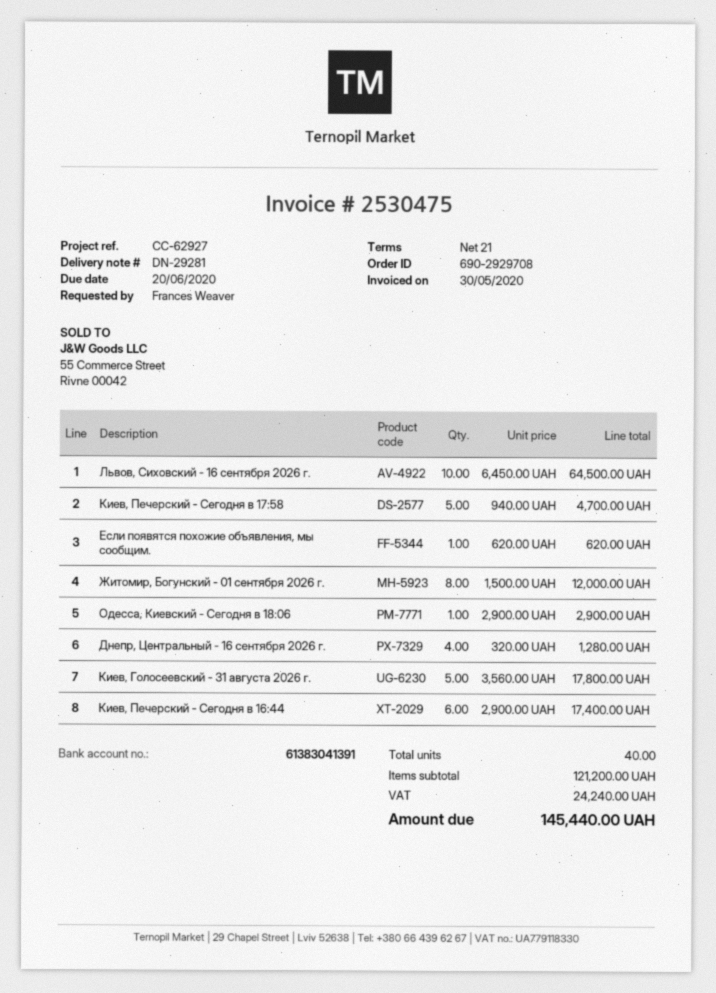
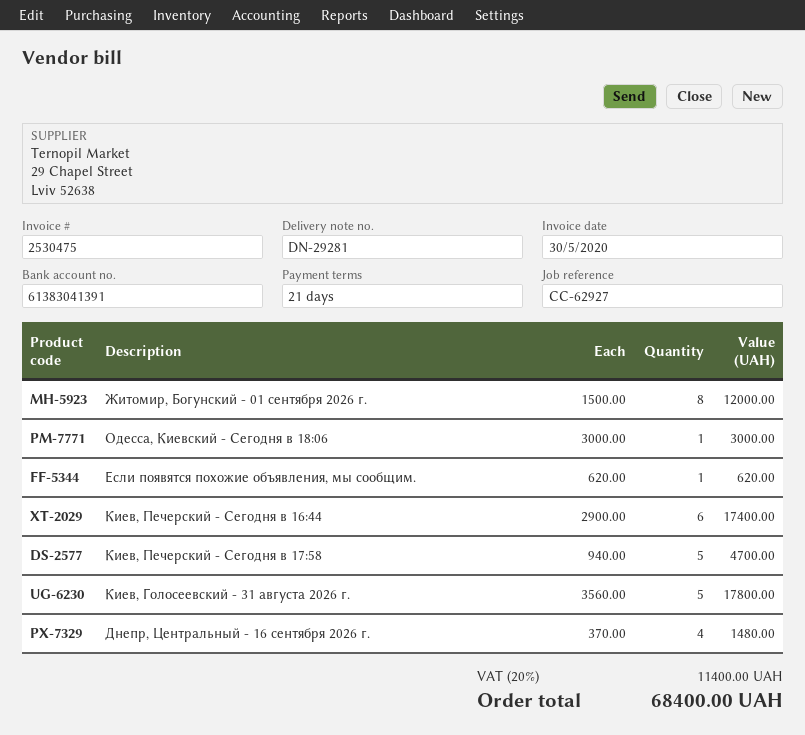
Львов, Сиховский - 16 сентября 2026 г.: 10 x 6450.00 = 64500.00 -> none
Одесса, Киевский - Сегодня в 18:06: 1 x 2900.00 = 2900.00 -> 1 x 3000.00 = 3000.00
Днепр, Центральный - 16 сентября 2026 г.: 4 x 320.00 = 1280.00 -> 4 x 370.00 = 1480.00
tax: 24240.00 -> 11400.00
total: 145440.00 -> 68400.00

